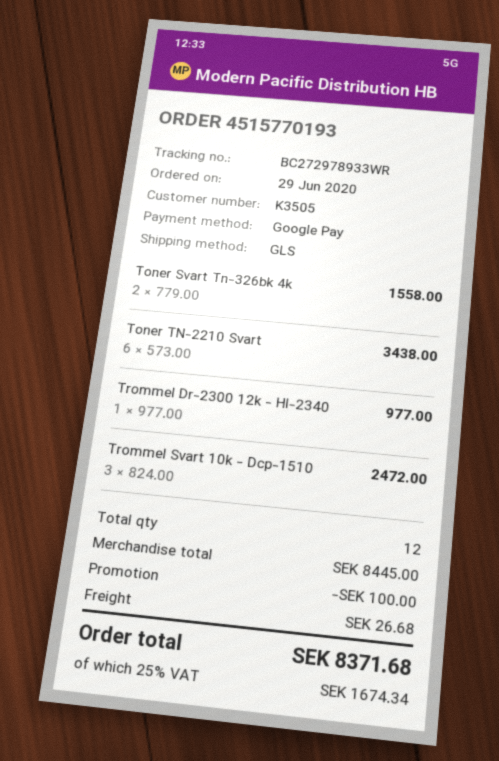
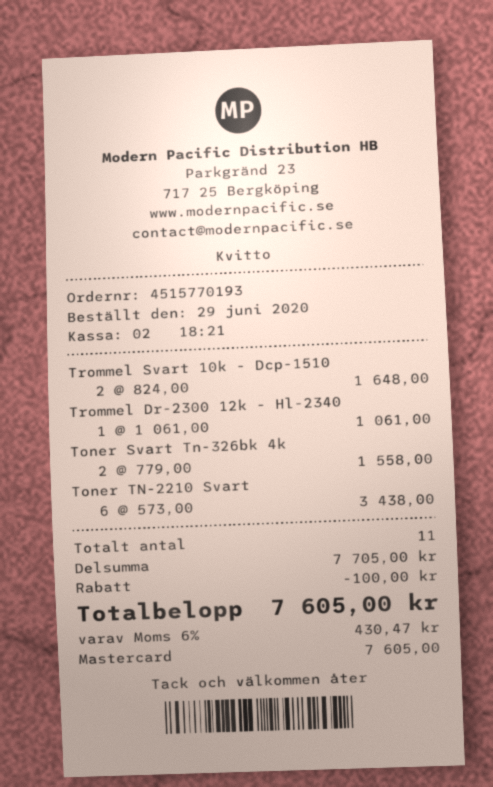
payment method: Google Pay -> Mastercard
Trommel Dr-2300 12k - Hl-2340: 1 x 977.00 = 977.00 -> 1 x 1061.00 = 1061.00
Trommel Svart 10k - Dcp-1510: 3 x 824.00 = 2472.00 -> 2 x 824.00 = 1648.00
total quantity: 12 -> 11
subtotal: 8445.00 -> 7705.00
shipping: 26.68 -> none
tax: 25% = 1674.34 -> 6% = 430.47
total: 8371.68 -> 7605.00

